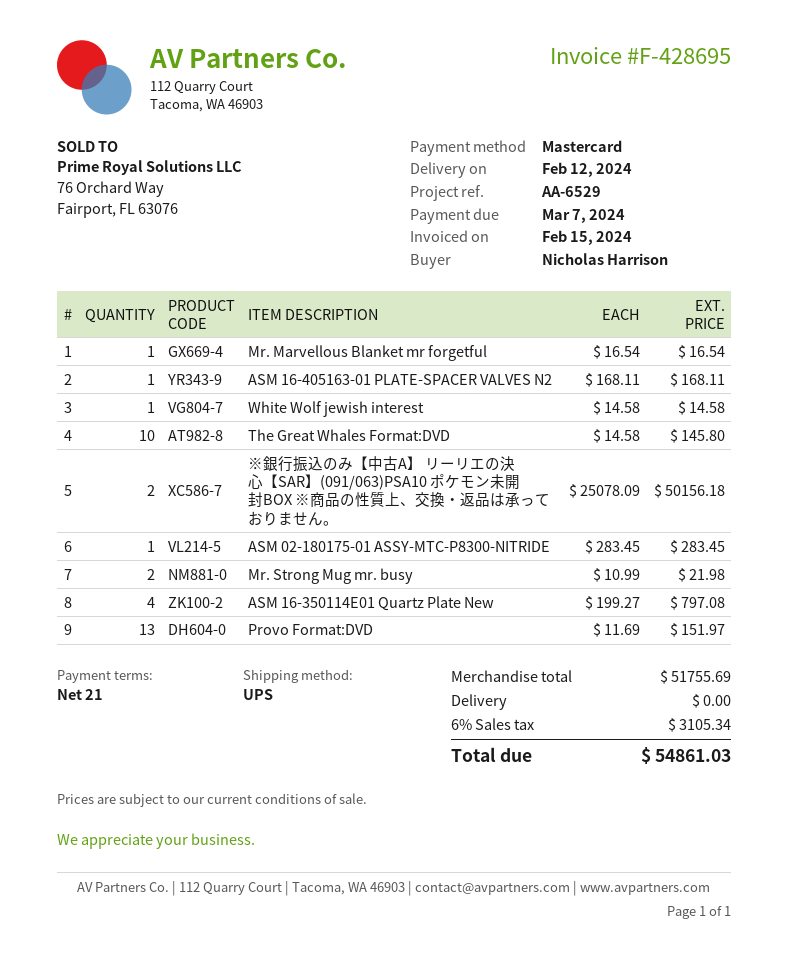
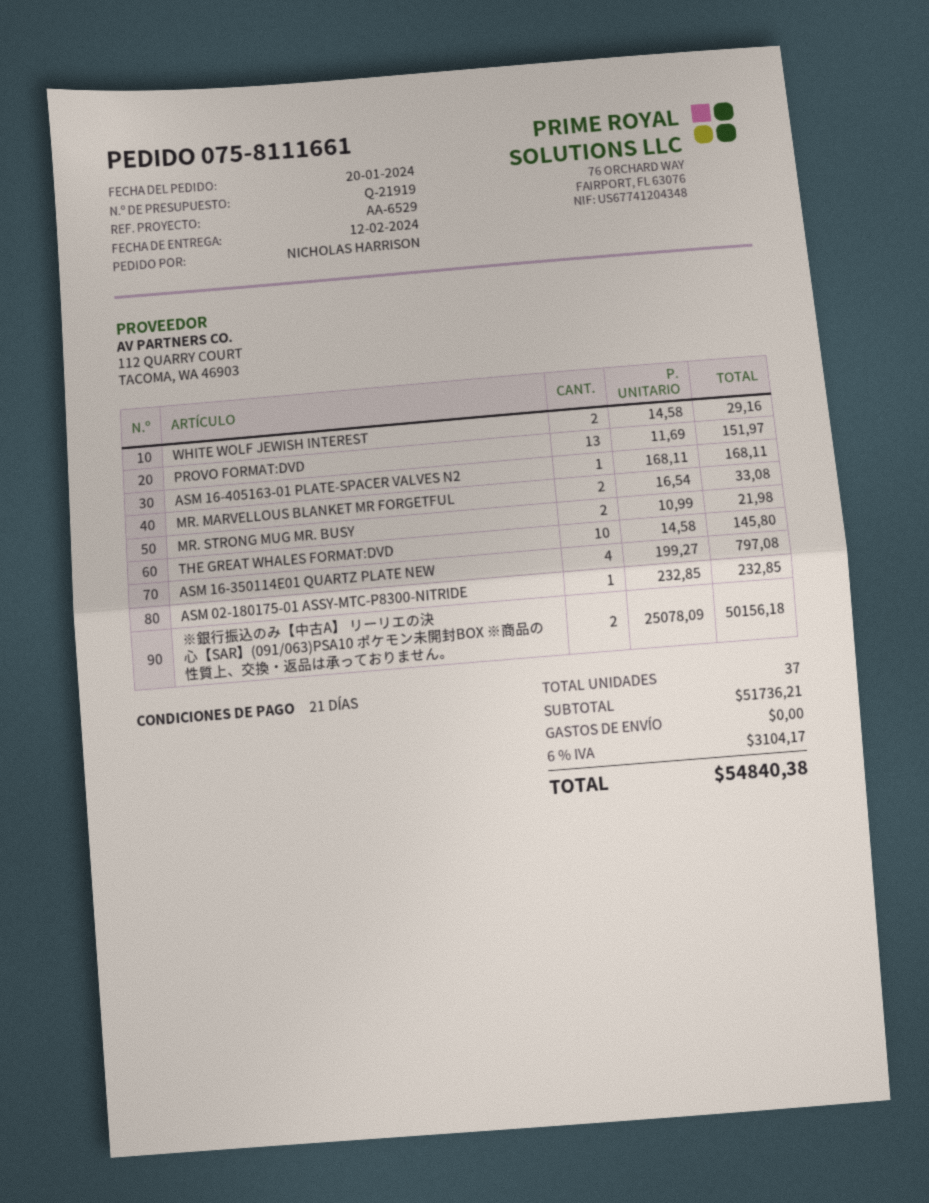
Mr. Marvellous Blanket mr forgetful: 1 x 16.54 = 16.54 -> 2 x 16.54 = 33.08
White Wolf jewish interest: 1 x 14.58 = 14.58 -> 2 x 14.58 = 29.16
ASM 02-180175-01 ASSY-MTC-P8300-NITRIDE: 1 x 283.45 = 283.45 -> 1 x 232.85 = 232.85
subtotal: 51755.69 -> 51736.21
tax: 6% = 3105.34 -> 6% = 3104.17
total: 54861.03 -> 54840.38

